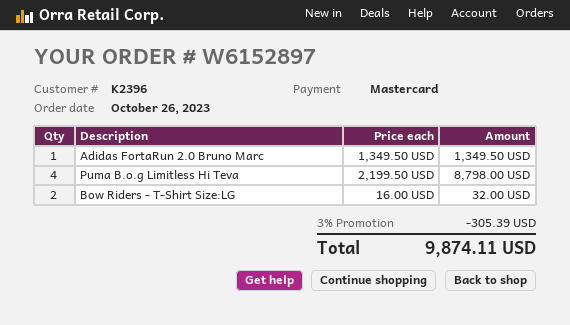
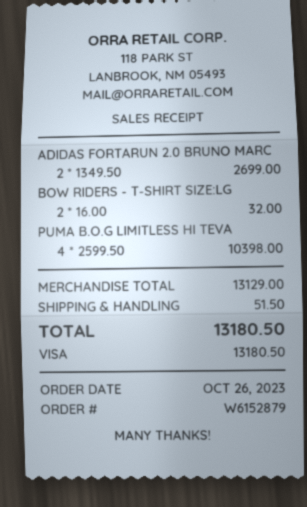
order number: W6152897 -> W6152879
payment method: Mastercard -> Visa
Adidas FortaRun 2.0 Bruno Marc: 1 x 1349.50 = 1349.50 -> 2 x 1349.50 = 2699.00
Puma B.o.g Limitless Hi Teva: 4 x 2199.50 = 8798.00 -> 4 x 2599.50 = 10398.00
discount: 3% = 305.39 -> none
shipping: none -> 51.50
total: 9874.11 -> 13180.50

